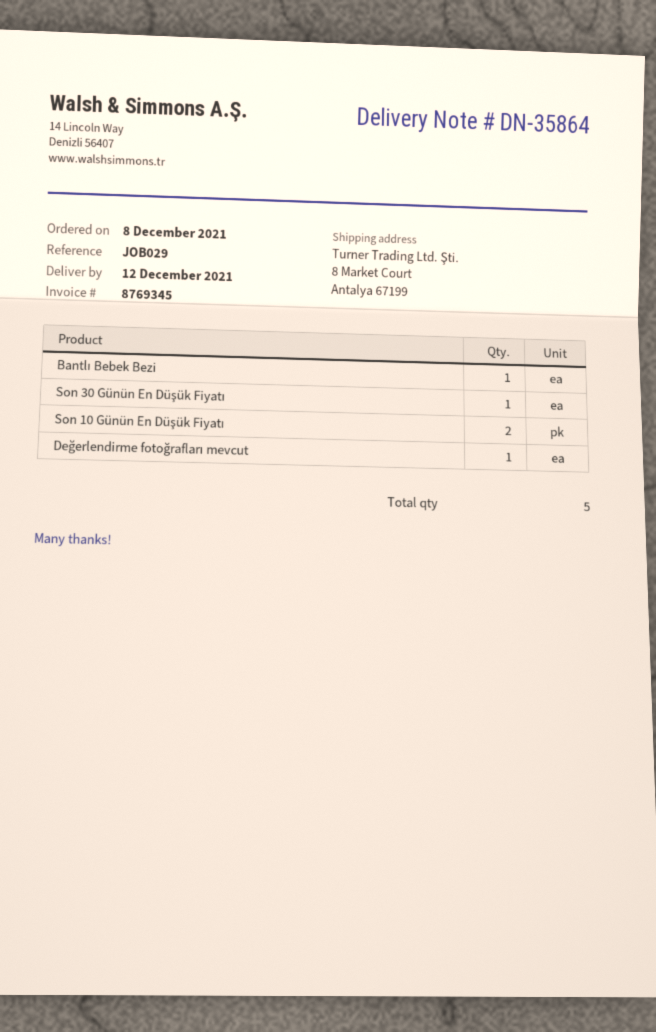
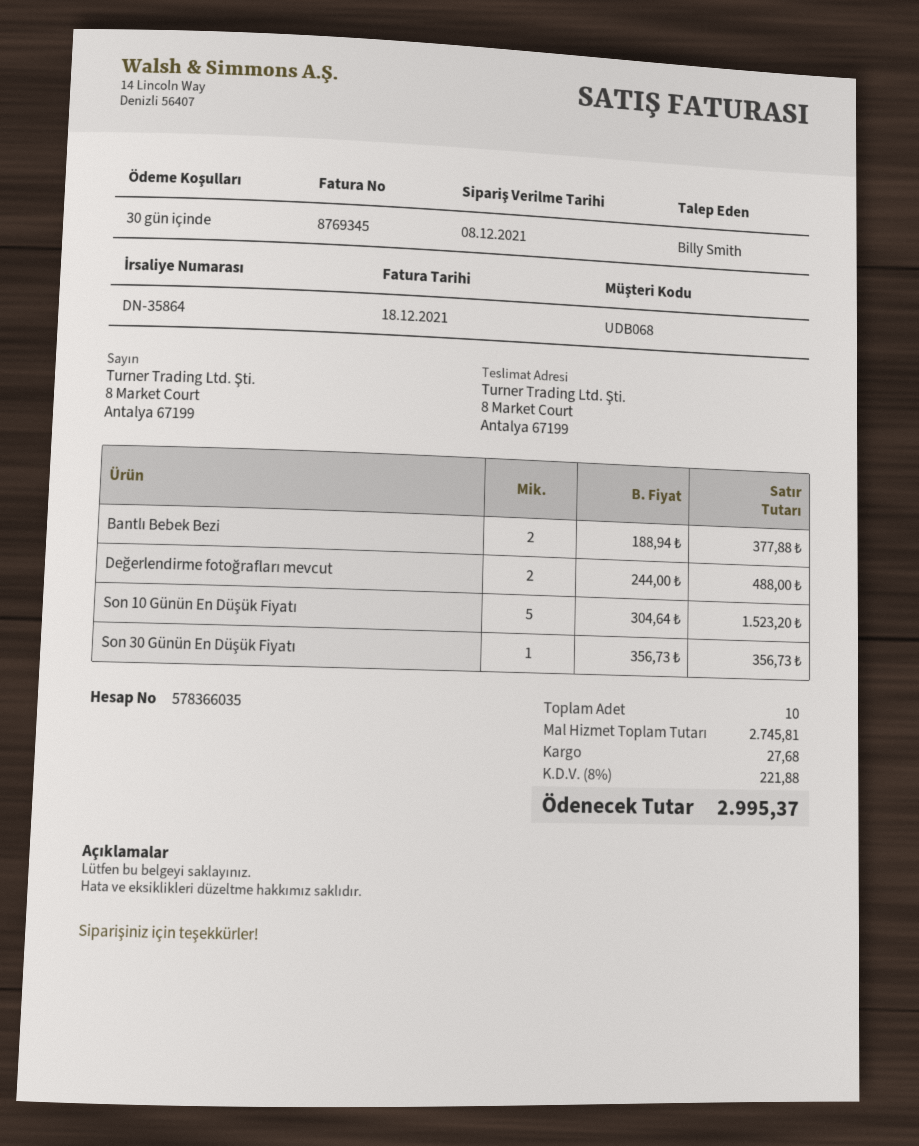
Bantlı Bebek Bezi: 1 -> 2
Son 10 Günün En Düşük Fiyatı: 2 -> 5
Değerlendirme fotoğrafları mevcut: 1 -> 2
total quantity: 5 -> 10

